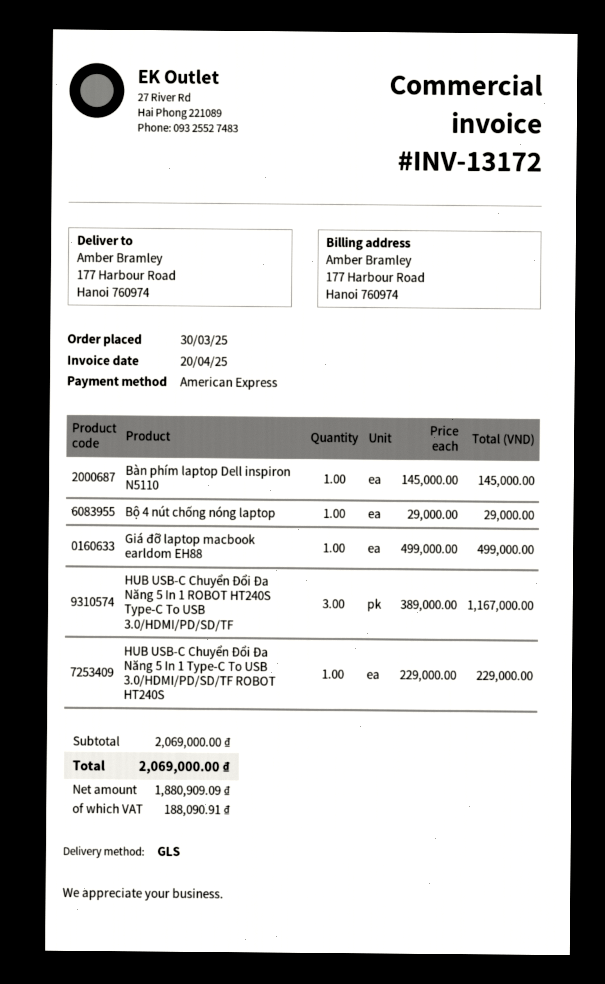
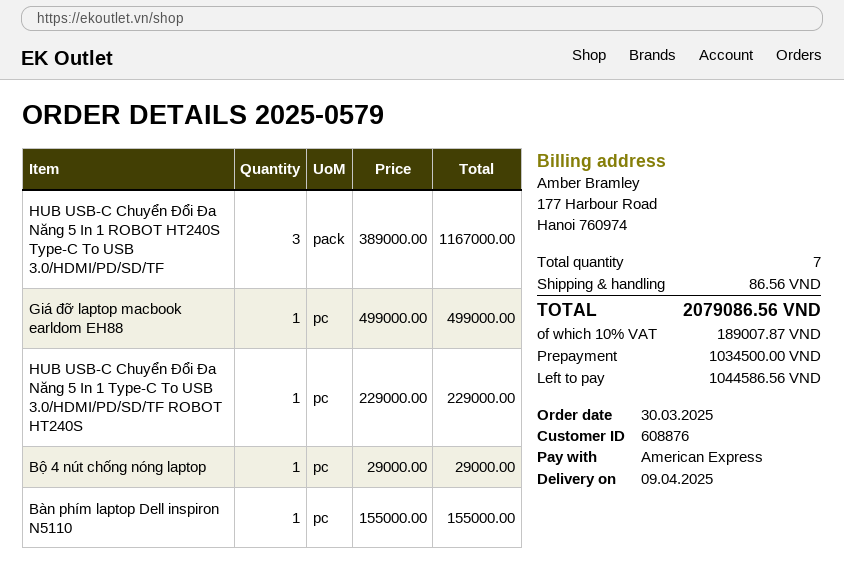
Bàn phím laptop Dell inspiron N5110: 1 x 145000.00 = 145000.00 -> 1 x 155000.00 = 155000.00
shipping: none -> 86.56
tax: 188090.91 -> 189007.87
total: 2069000.00 -> 2079086.56

